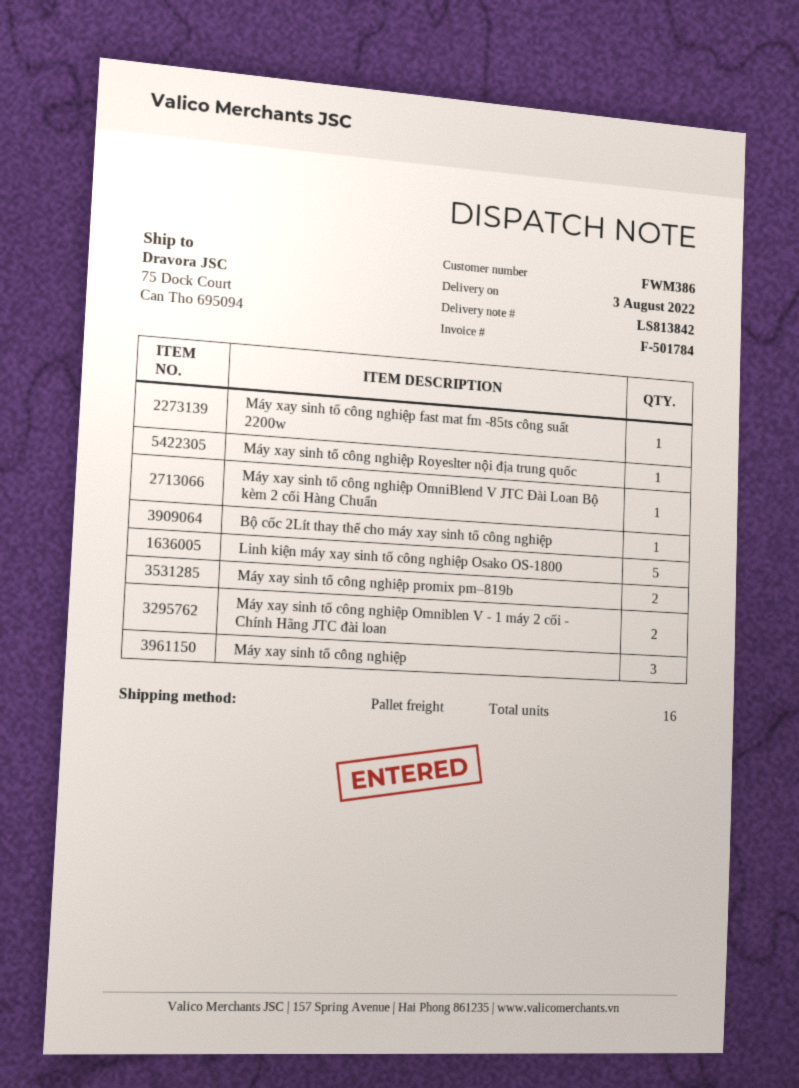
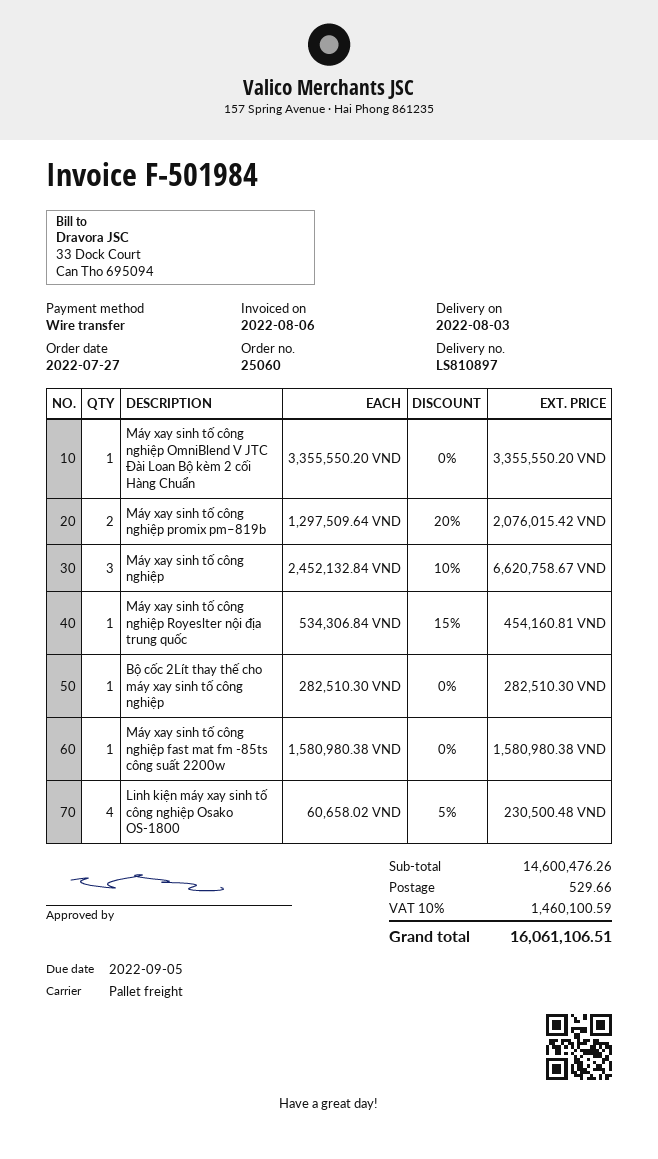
delivery note number: LS813842 -> LS810897
invoice number: F-501784 -> F-501984
Linh kiện máy xay sinh tố công nghiệp Osako OS-1800: 5 -> 4
Máy xay sinh tố công nghiệp Omniblen V - 1 máy 2 cối - Chính Hãng JTC đài loan: 2 -> none

